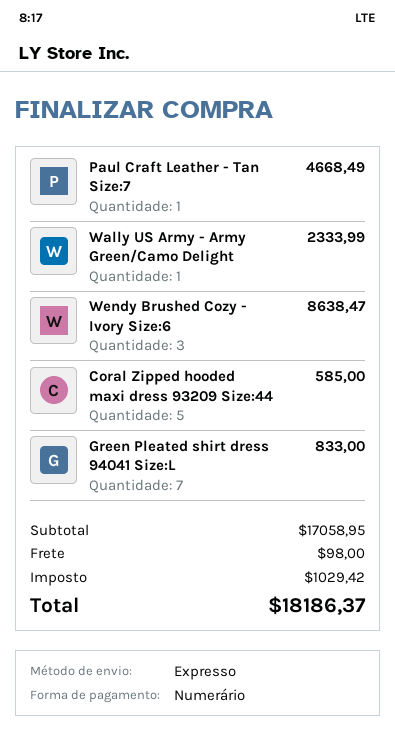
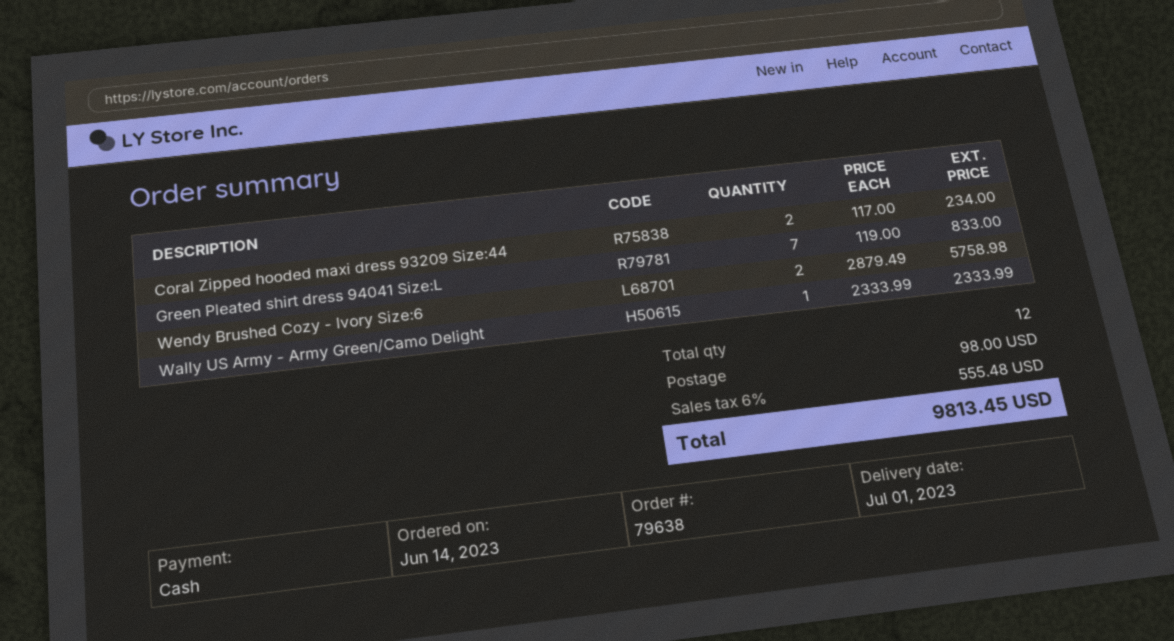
Paul Craft Leather - Tan Size:7: 1 for 4668.49 -> none
Wendy Brushed Cozy - Ivory Size:6: 3 for 8638.47 -> 2 for 5758.98
Coral Zipped hooded maxi dress 93209 Size:44: 5 for 585.00 -> 2 for 234.00
tax: 1029.42 -> 555.48
total: 18186.37 -> 9813.45

